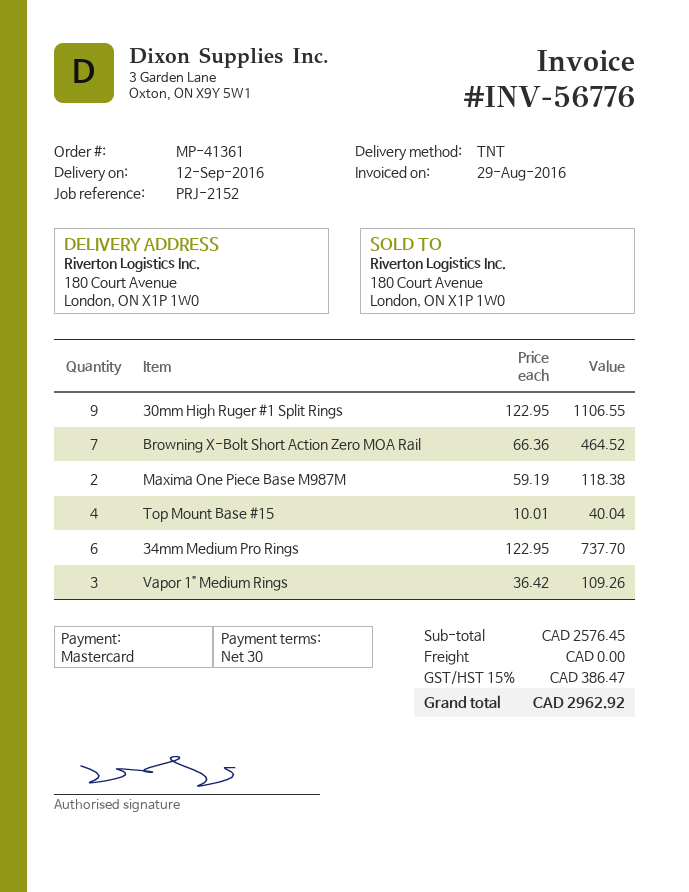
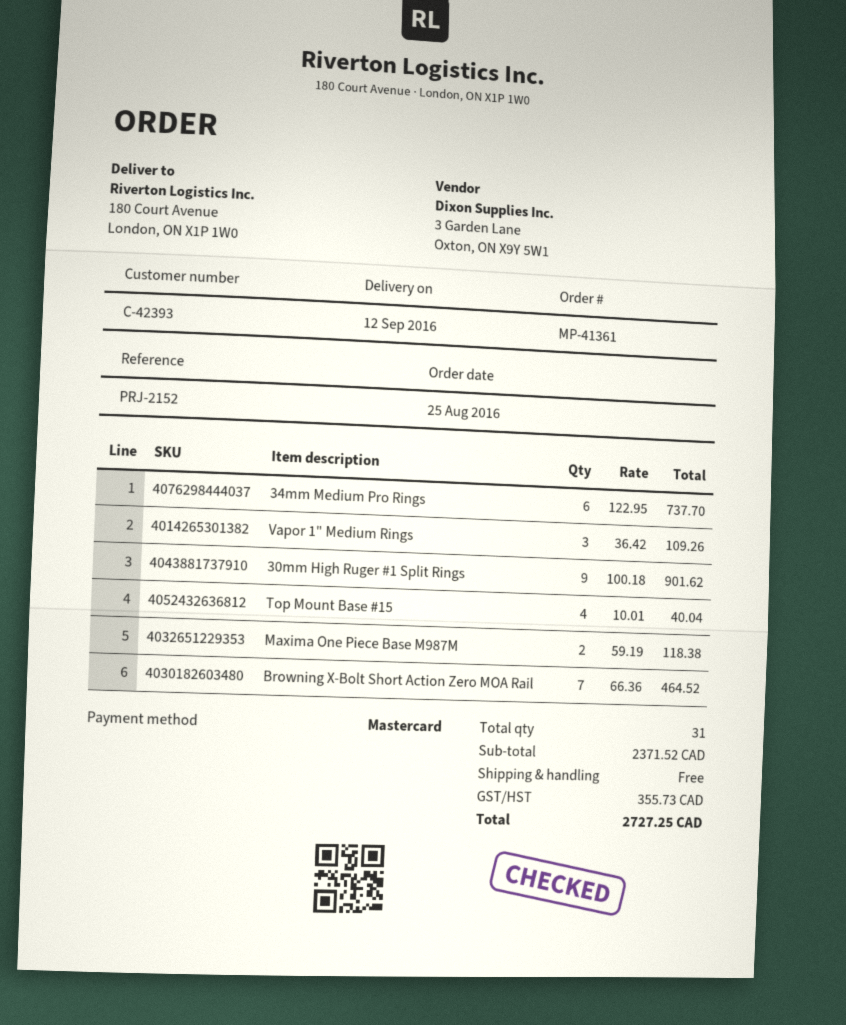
30mm High Ruger #1 Split Rings: 9 x 122.95 = 1106.55 -> 9 x 100.18 = 901.62
subtotal: 2576.45 -> 2371.52
tax: 386.47 -> 355.73
total: 2962.92 -> 2727.25

